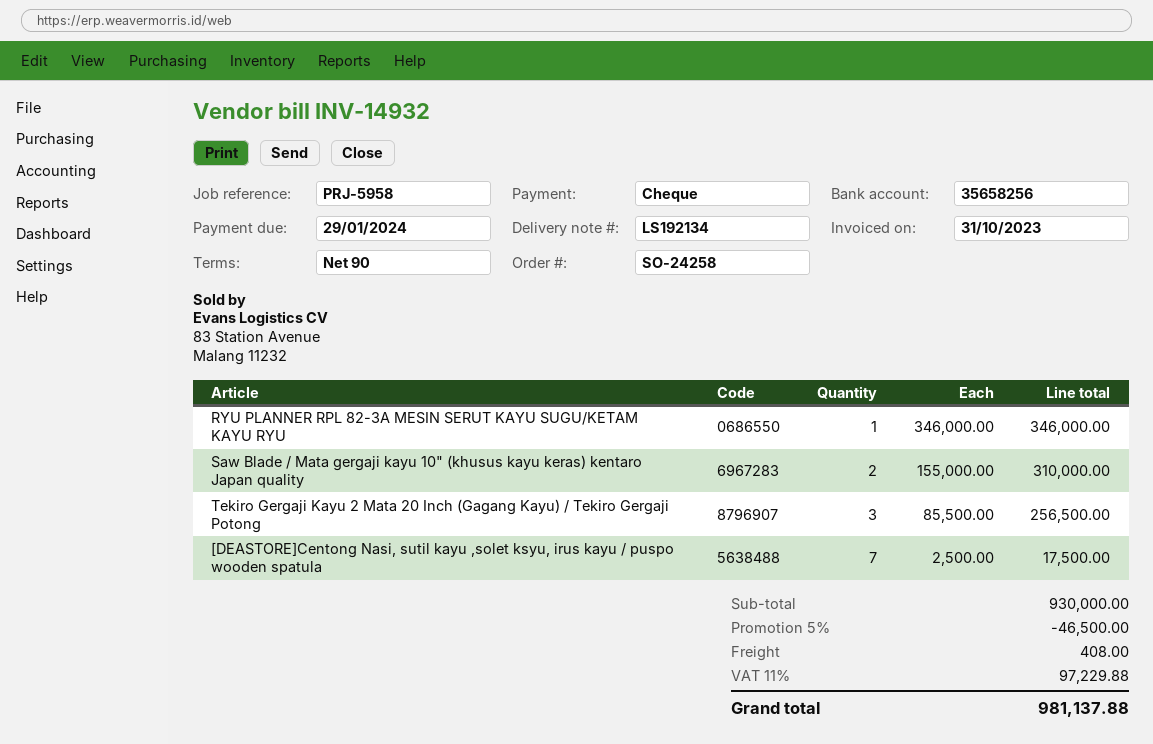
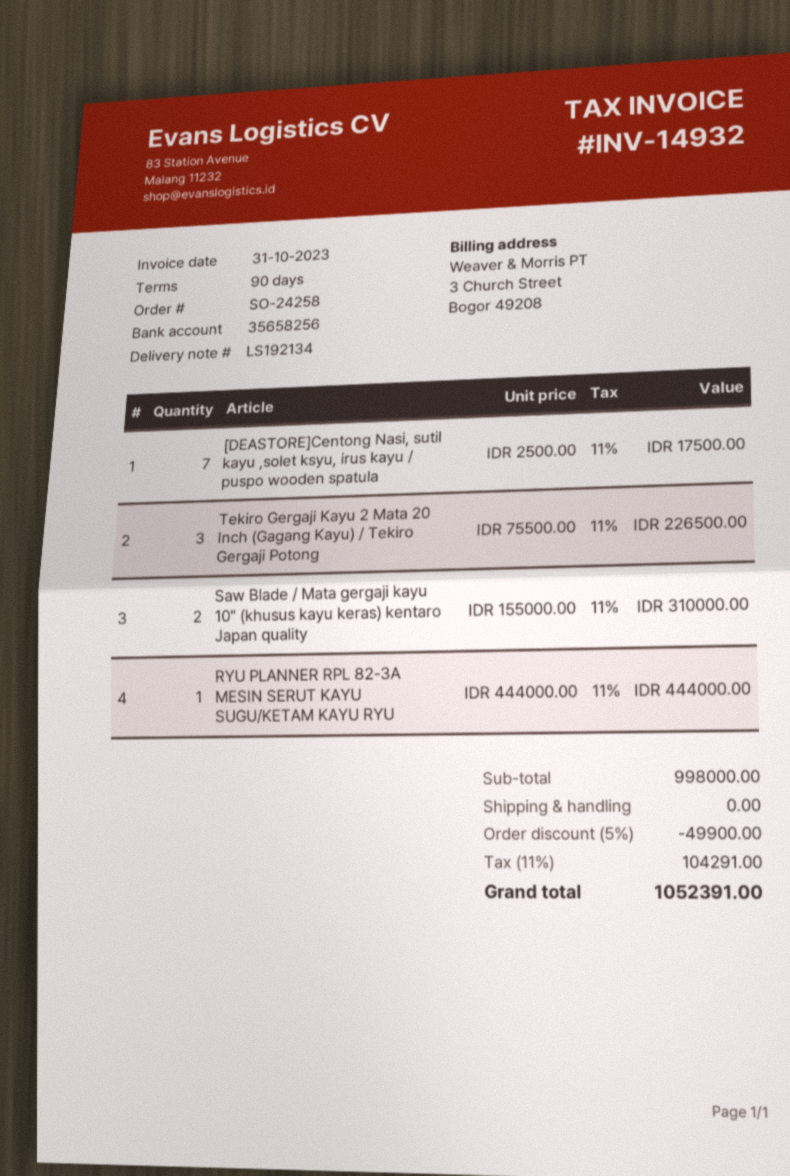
RYU PLANNER RPL 82-3A MESIN SERUT KAYU SUGU/KETAM KAYU RYU: 1 x 346000.00 = 346000.00 -> 1 x 444000.00 = 444000.00
Tekiro Gergaji Kayu 2 Mata 20 Inch (Gagang Kayu) / Tekiro Gergaji Potong: 3 x 85500.00 = 256500.00 -> 3 x 75500.00 = 226500.00
subtotal: 930000.00 -> 998000.00
discount: 5% = 46500.00 -> 5% = 49900.00
shipping: 408.00 -> 0.00
tax: 11% = 97229.88 -> 11% = 104291.00
total: 981137.88 -> 1052391.00

